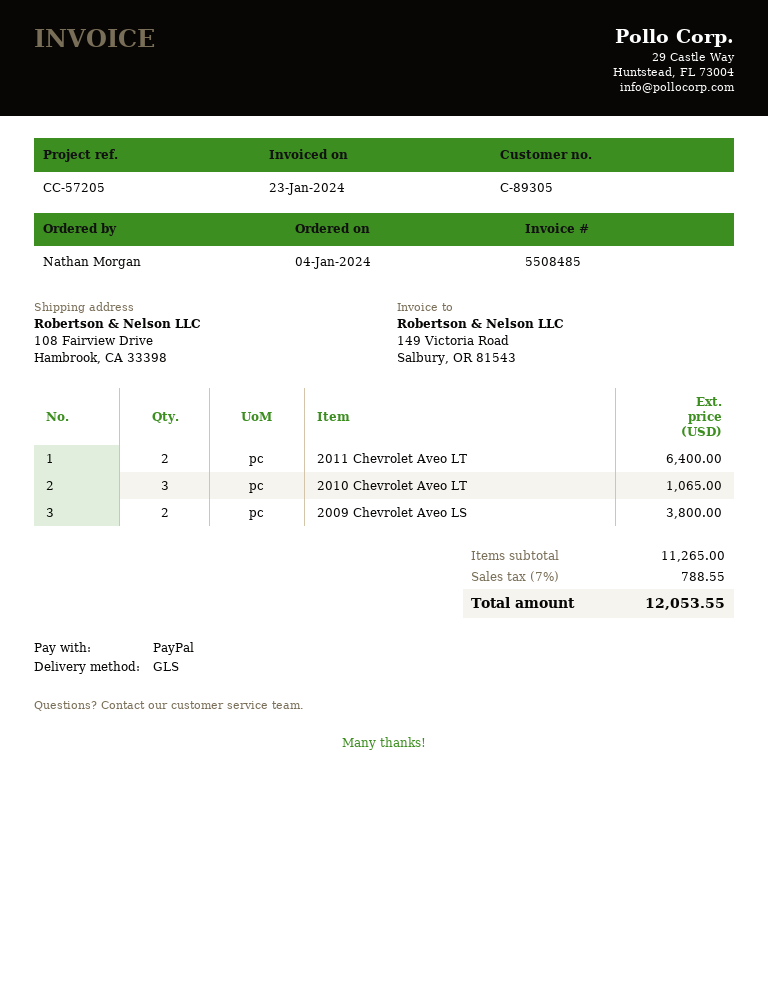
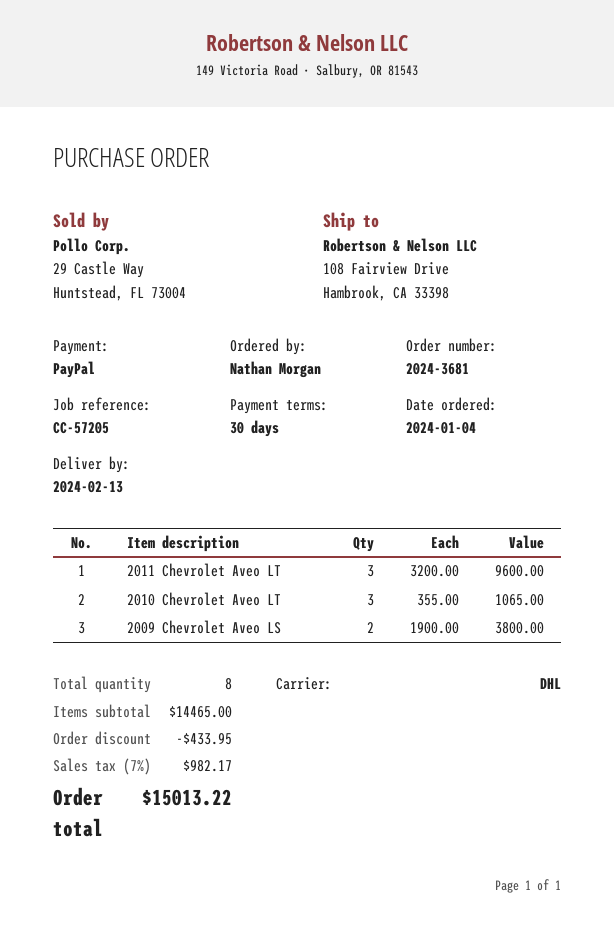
shipping method: GLS -> DHL
2011 Chevrolet Aveo LT: 2 for 6400.00 -> 3 for 9600.00
subtotal: 11265.00 -> 14465.00
discount: none -> 433.95
tax: 7% = 788.55 -> 7% = 982.17
total: 12053.55 -> 15013.22

